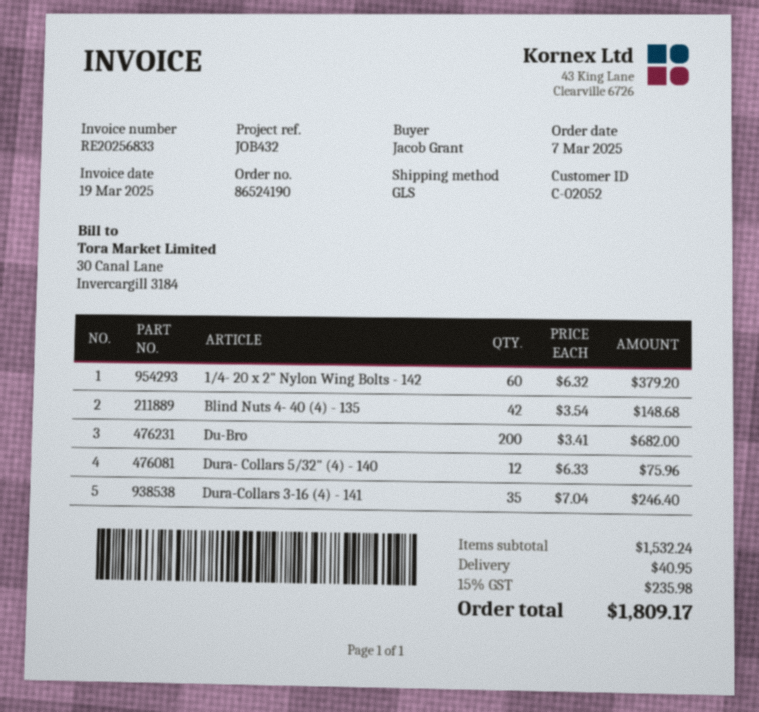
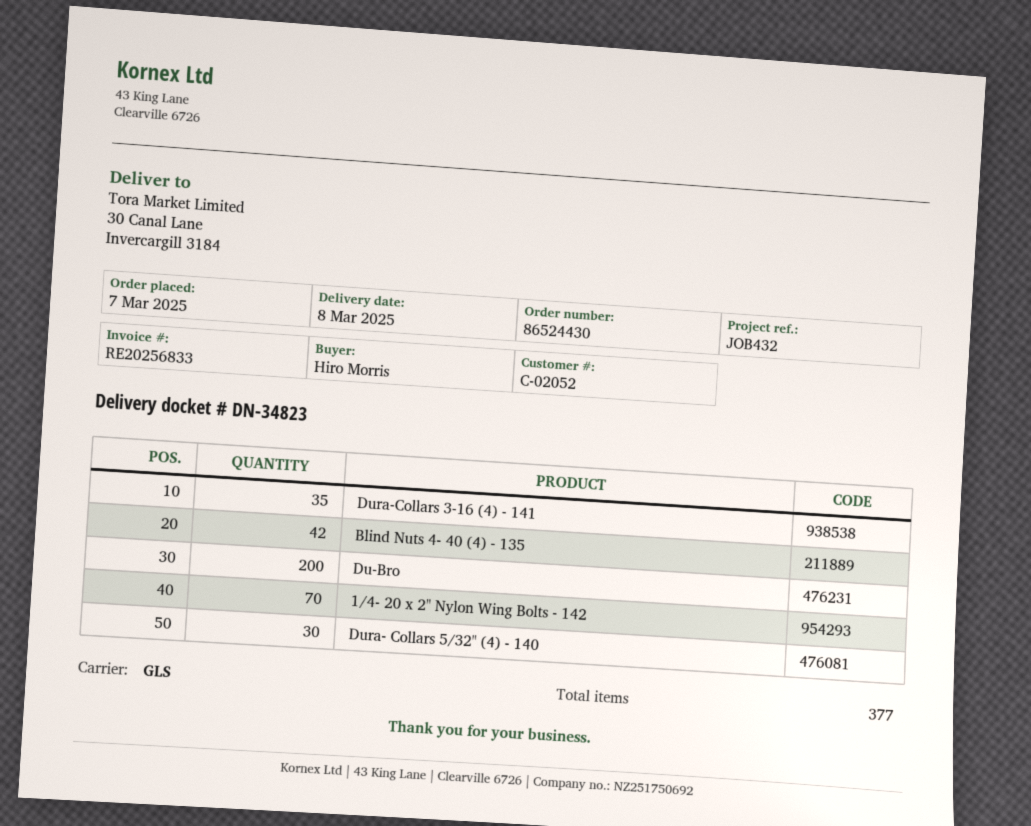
order number: 86524190 -> 86524430
ordered by: Jacob Grant -> Hiro Morris
1/4- 20 x 2" Nylon Wing Bolts - 142: 60 -> 70
Dura- Collars 5/32" (4) - 140: 12 -> 30

